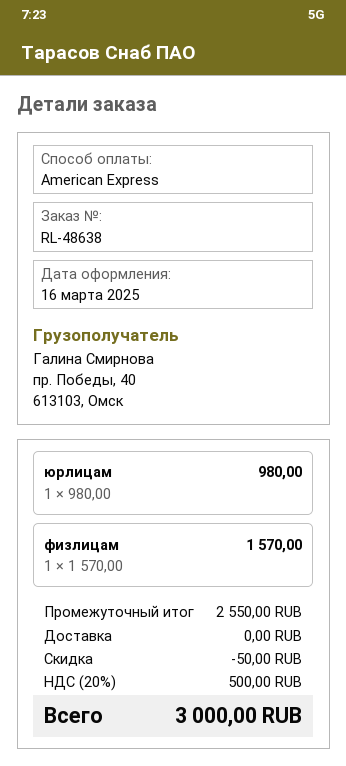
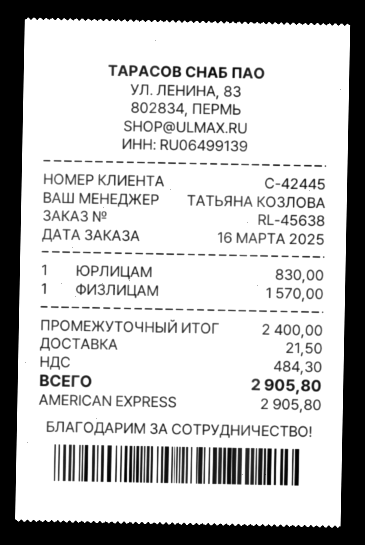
order number: RL-48638 -> RL-45638
юрлицам: 1 for 980.00 -> 1 for 830.00
subtotal: 2550.00 -> 2400.00
discount: 50.00 -> none
shipping: 0.00 -> 21.50
tax: 500.00 -> 484.30
total: 3000.00 -> 2905.80

